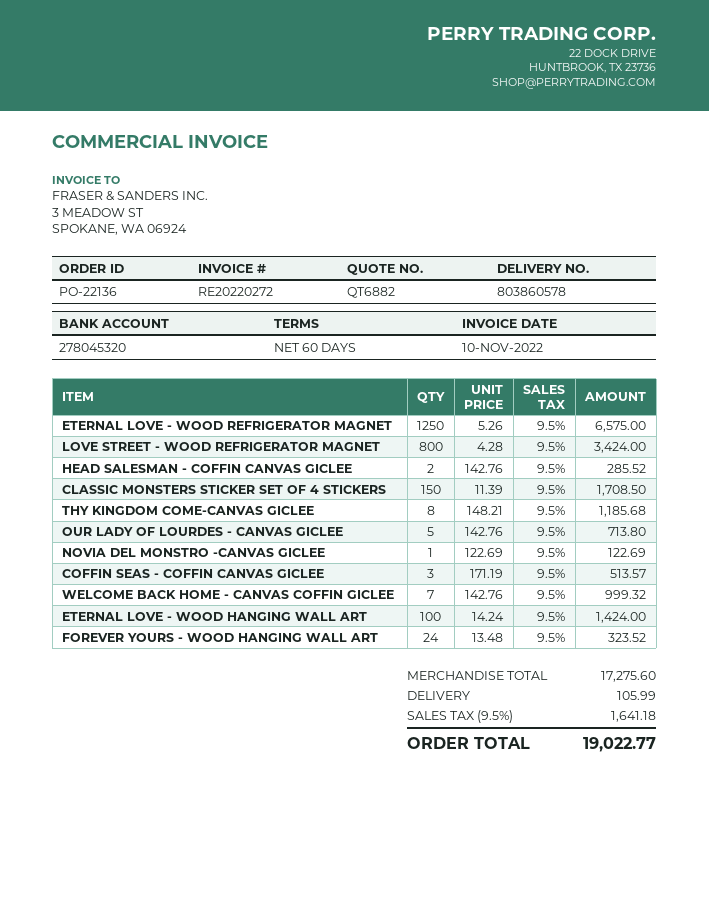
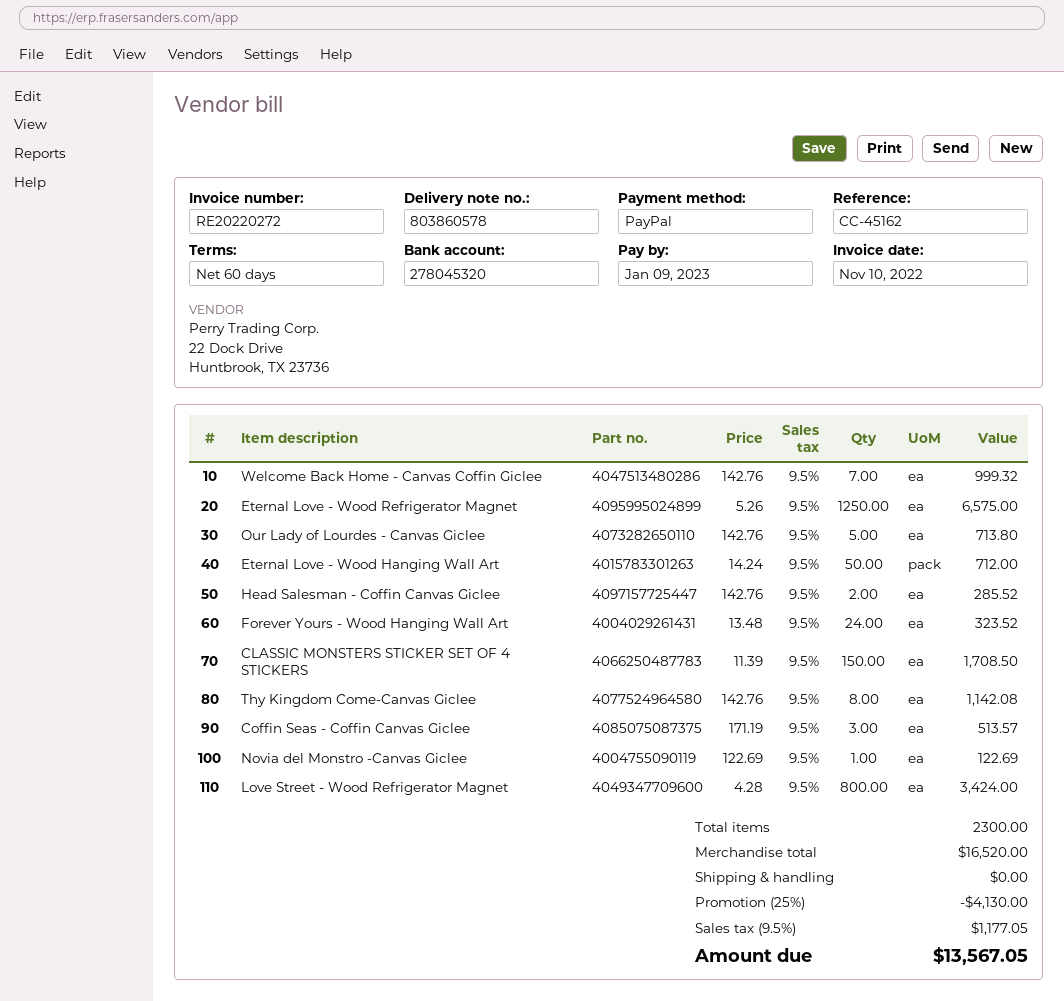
THY KINGDOM COME-CANVAS GICLEE: 8 x 148.21 = 1185.68 -> 8 x 142.76 = 1142.08
ETERNAL LOVE - WOOD HANGING WALL ART: 100 x 14.24 = 1424.00 -> 50 x 14.24 = 712.00
subtotal: 17275.60 -> 16520.00
discount: none -> 25% = 4130.00
shipping: 105.99 -> 0.00
tax: 9.5% = 1641.18 -> 9.5% = 1177.05
total: 19022.77 -> 13567.05

